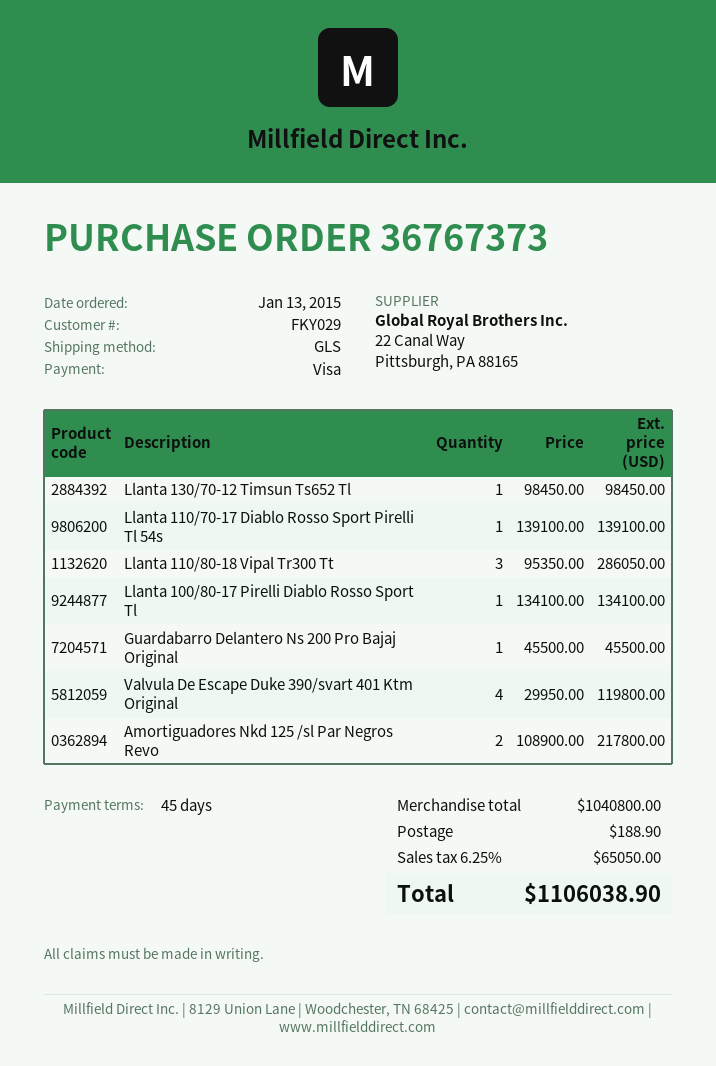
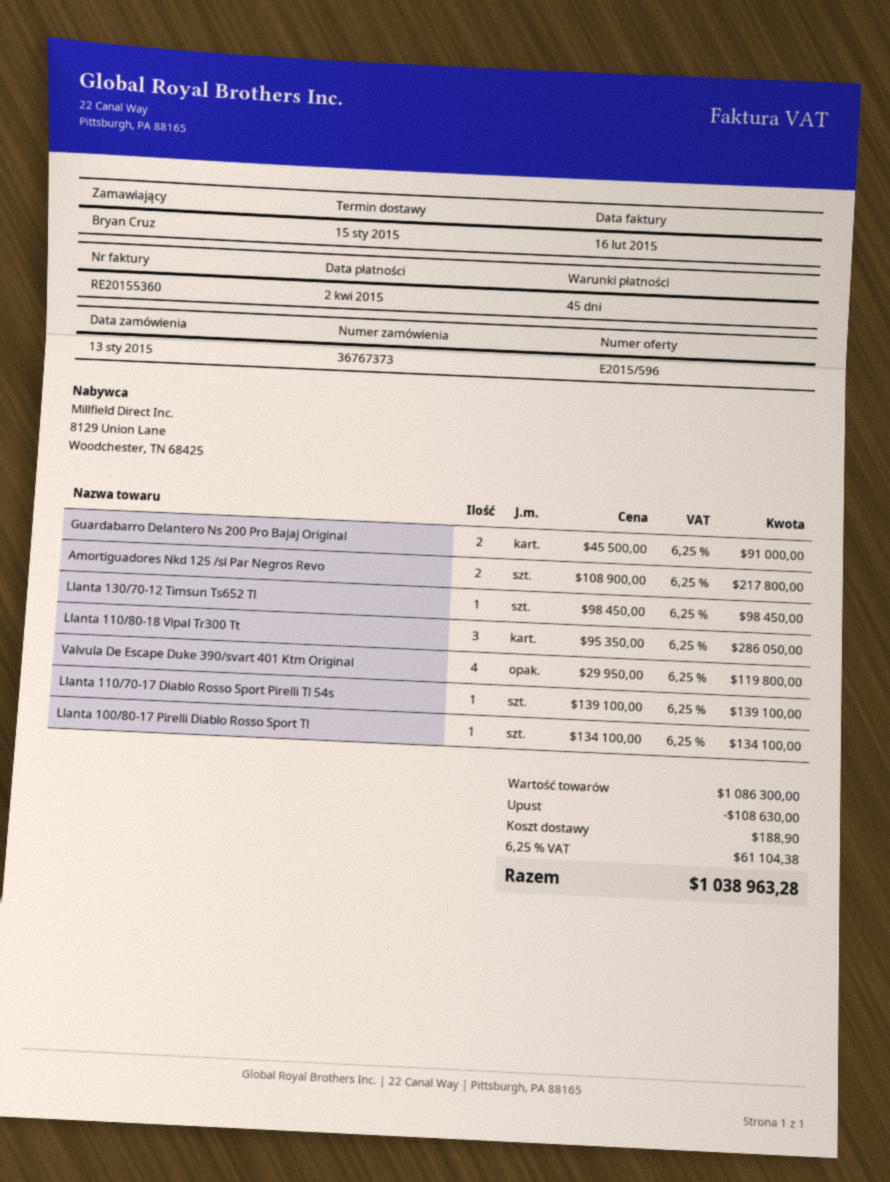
Guardabarro Delantero Ns 200 Pro Bajaj Original: 1 x 45500.00 = 45500.00 -> 2 x 45500.00 = 91000.00
subtotal: 1040800.00 -> 1086300.00
discount: none -> 108630.00
tax: 6.25% = 65050.00 -> 6.25% = 61104.38
total: 1106038.90 -> 1038963.28

